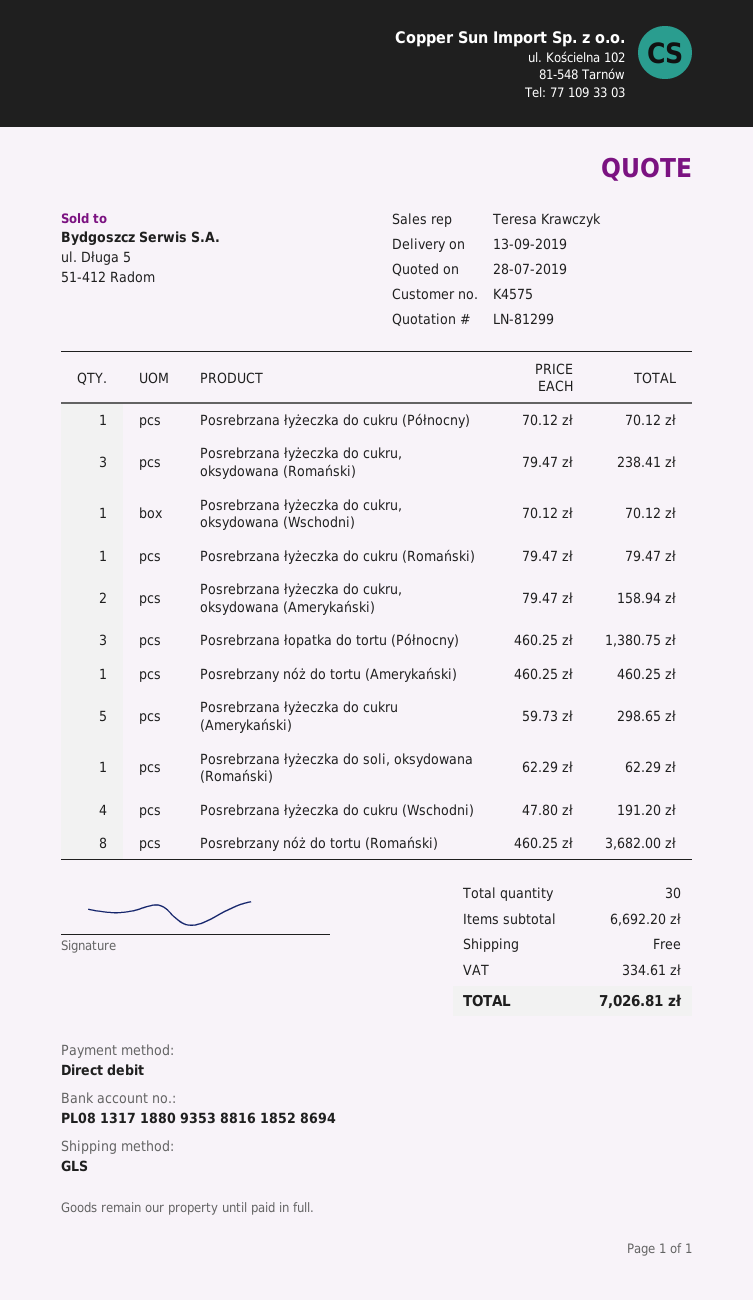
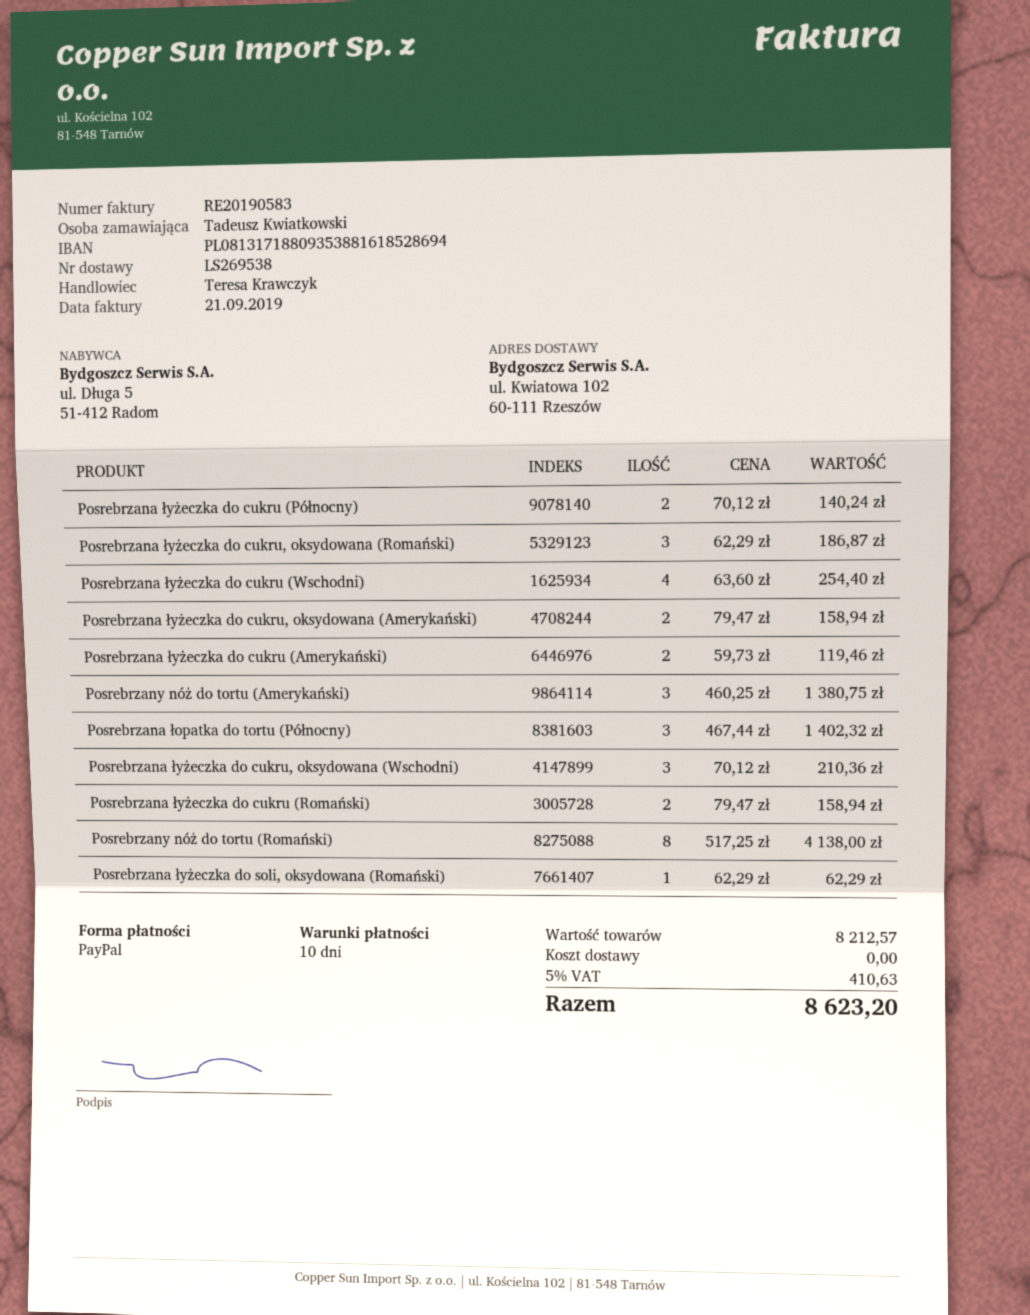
payment method: direct debit -> PayPal
Posrebrzana łyżeczka do cukru (Północny): 1 x 70.12 = 70.12 -> 2 x 70.12 = 140.24
Posrebrzana łyżeczka do cukru, oksydowana (Romański): 3 x 79.47 = 238.41 -> 3 x 62.29 = 186.87
Posrebrzana łyżeczka do cukru, oksydowana (Wschodni): 1 x 70.12 = 70.12 -> 3 x 70.12 = 210.36
Posrebrzana łyżeczka do cukru (Romański): 1 x 79.47 = 79.47 -> 2 x 79.47 = 158.94
Posrebrzana łopatka do tortu (Północny): 3 x 460.25 = 1380.75 -> 3 x 467.44 = 1402.32
Posrebrzany nóż do tortu (Amerykański): 1 x 460.25 = 460.25 -> 3 x 460.25 = 1380.75
Posrebrzana łyżeczka do cukru (Amerykański): 5 x 59.73 = 298.65 -> 2 x 59.73 = 119.46
Posrebrzana łyżeczka do cukru (Wschodni): 4 x 47.80 = 191.20 -> 4 x 63.60 = 254.40
Posrebrzany nóż do tortu (Romański): 8 x 460.25 = 3682.00 -> 8 x 517.25 = 4138.00
subtotal: 6692.20 -> 8212.57
tax: 334.61 -> 410.63
total: 7026.81 -> 8623.20

